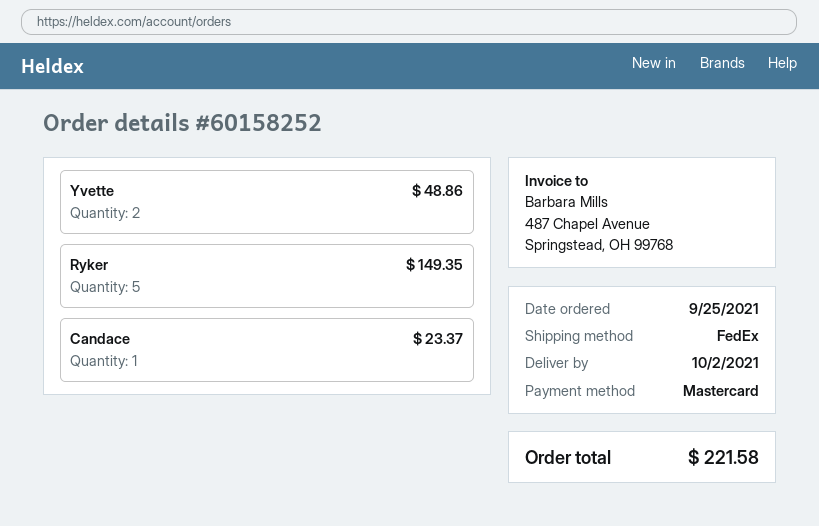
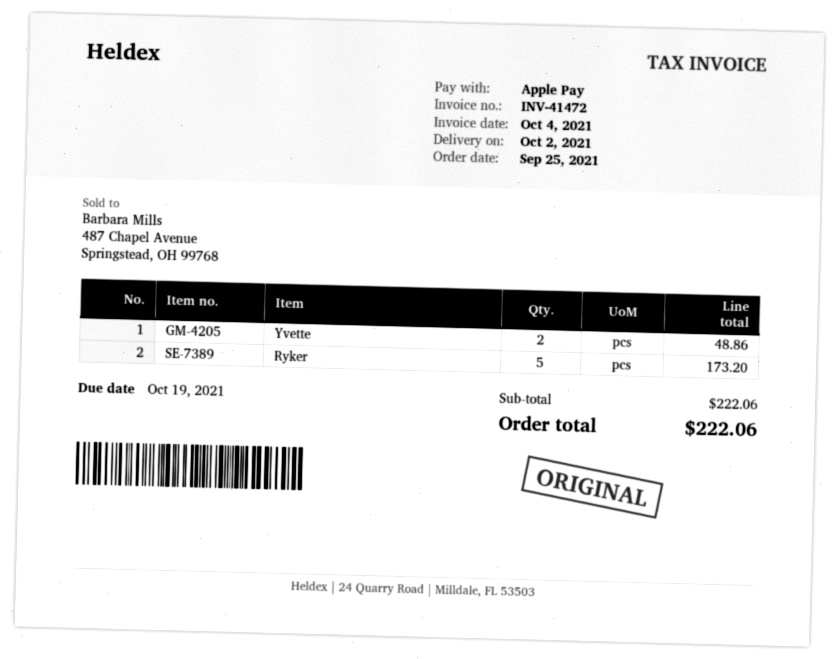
payment method: Mastercard -> Apple Pay
Ryker: 5 for 149.35 -> 5 for 173.20
Candace: 1 for 23.37 -> none
total: 221.58 -> 222.06

